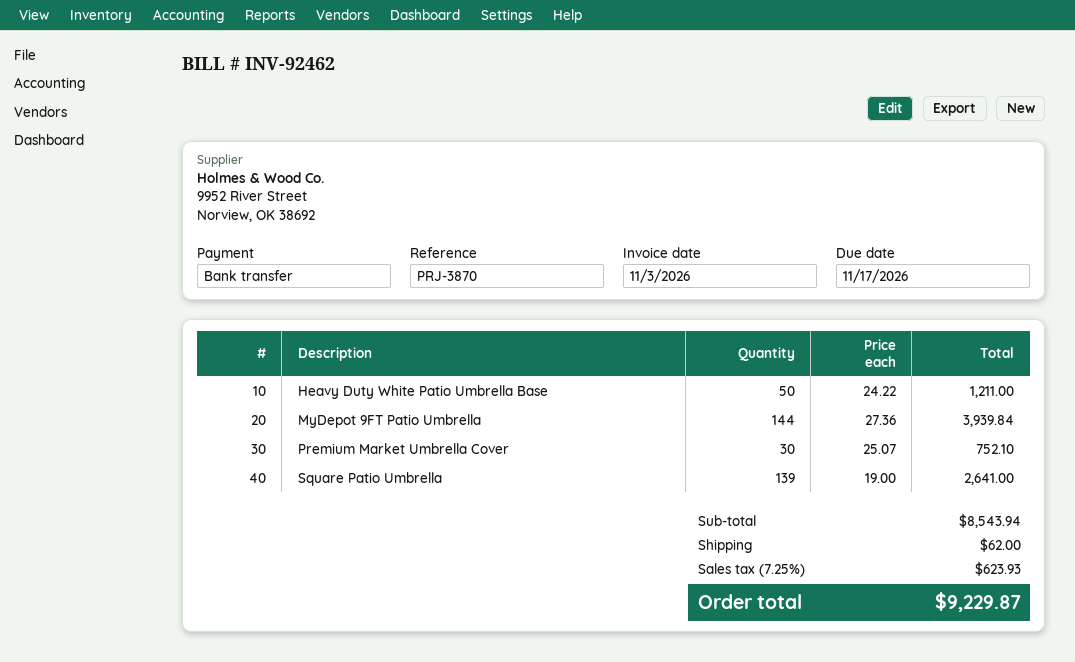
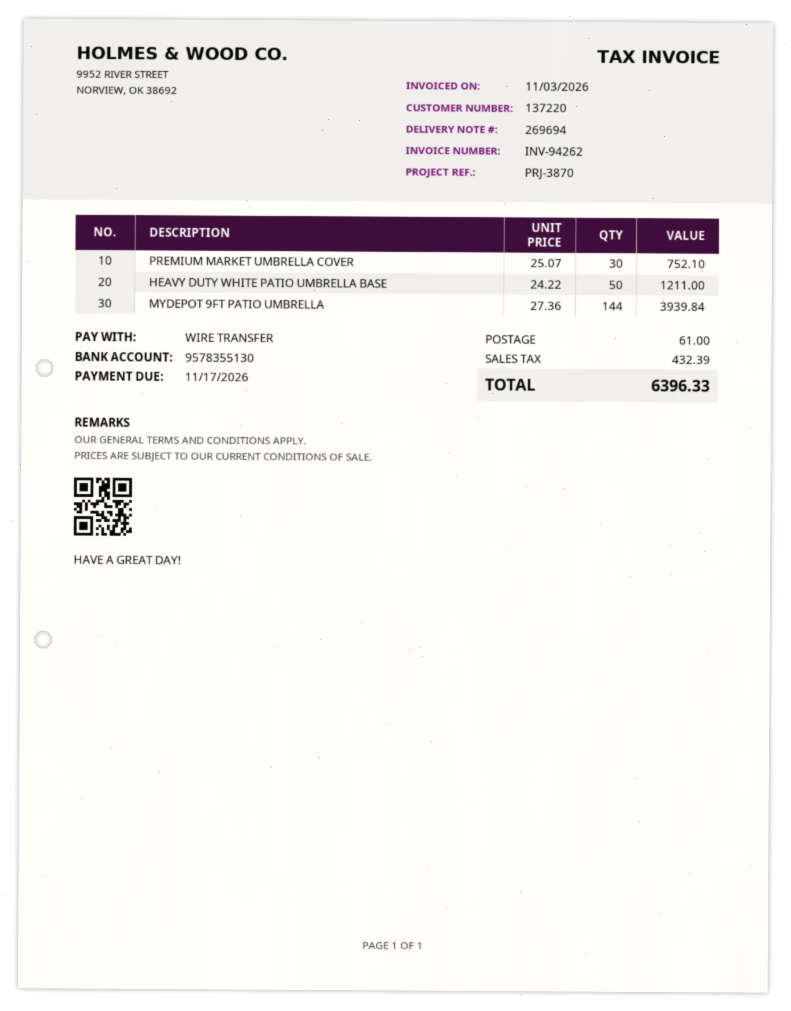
invoice number: INV-92462 -> INV-94262
Square Patio Umbrella: 139 x 19.00 = 2641.00 -> none
shipping: 62.00 -> 61.00
tax: 623.93 -> 432.39
total: 9229.87 -> 6396.33

